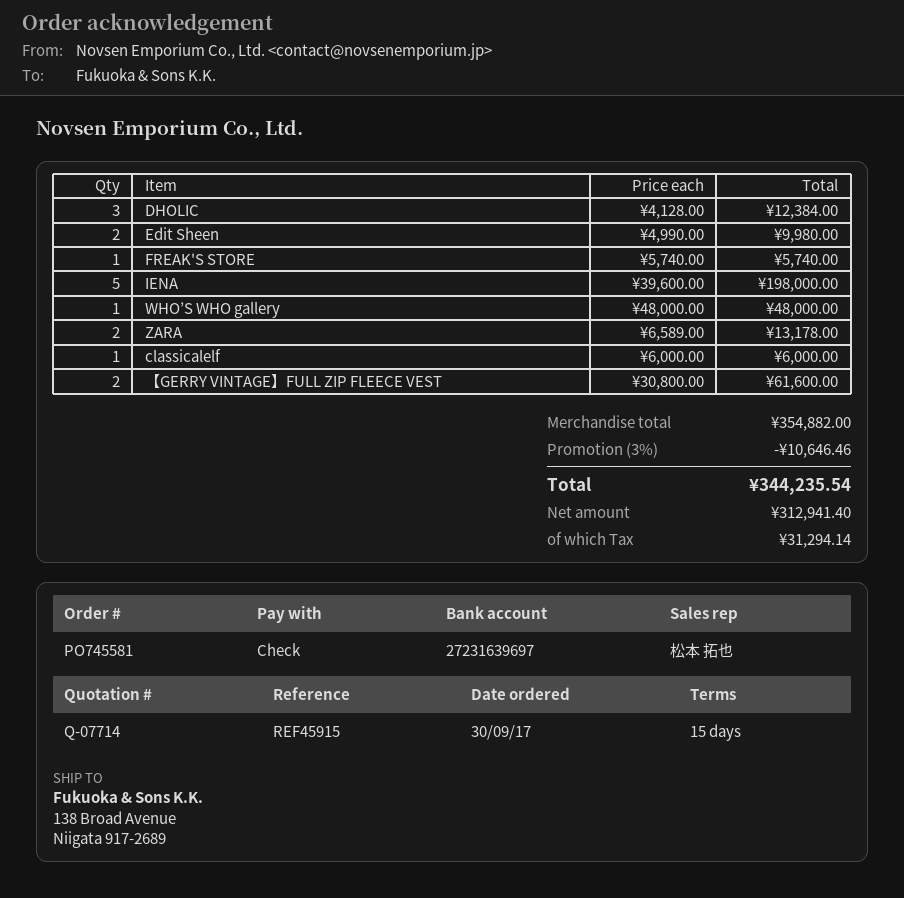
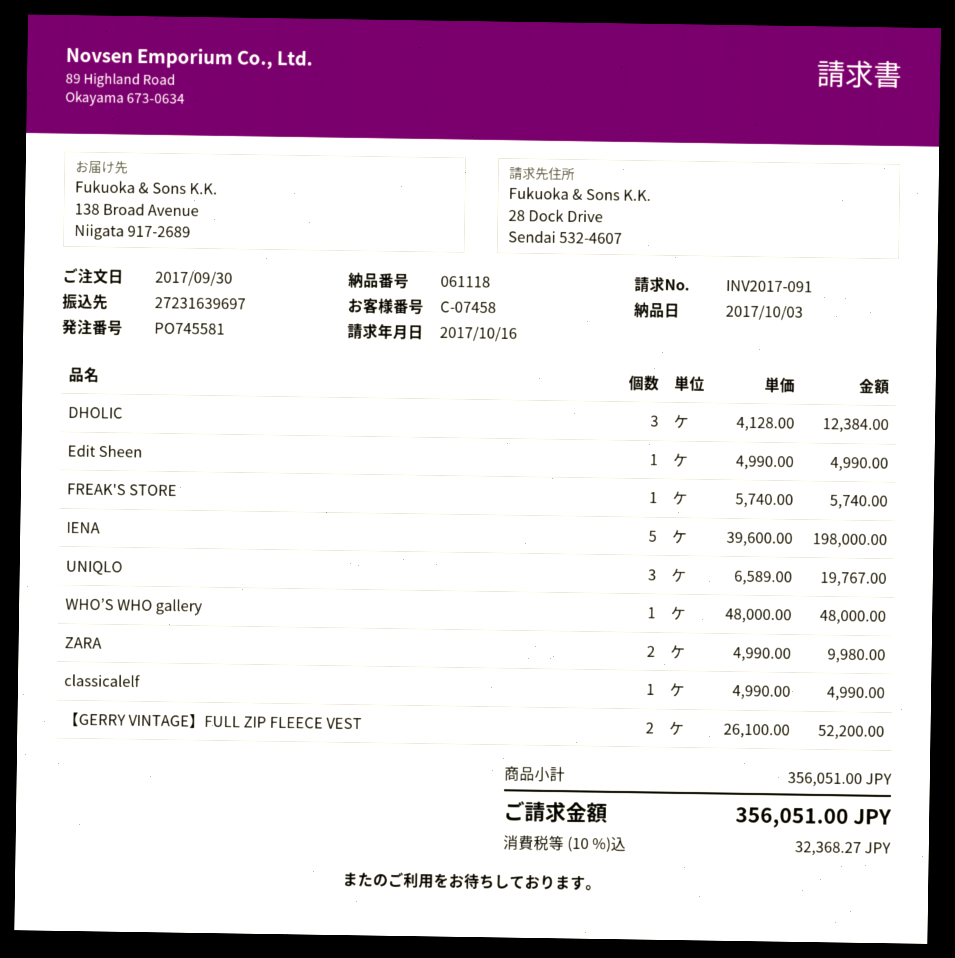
Edit Sheen: 2 x 4990.00 = 9980.00 -> 1 x 4990.00 = 4990.00
ZARA: 2 x 6589.00 = 13178.00 -> 2 x 4990.00 = 9980.00
classicalelf: 1 x 6000.00 = 6000.00 -> 1 x 4990.00 = 4990.00
【GERRY VINTAGE】FULL ZIP FLEECE VEST: 2 x 30800.00 = 61600.00 -> 2 x 26100.00 = 52200.00
UNIQLO: none -> 3 x 6589.00 = 19767.00
subtotal: 354882.00 -> 356051.00
discount: 3% = 10646.46 -> none
tax: 31294.14 -> 32368.27
total: 344235.54 -> 356051.00

